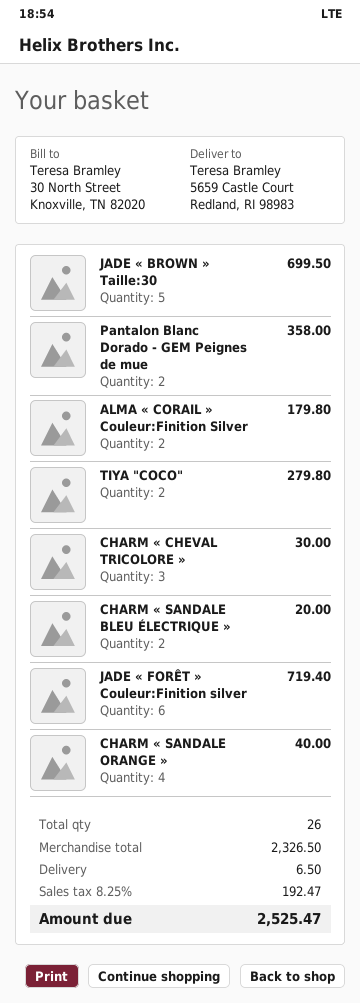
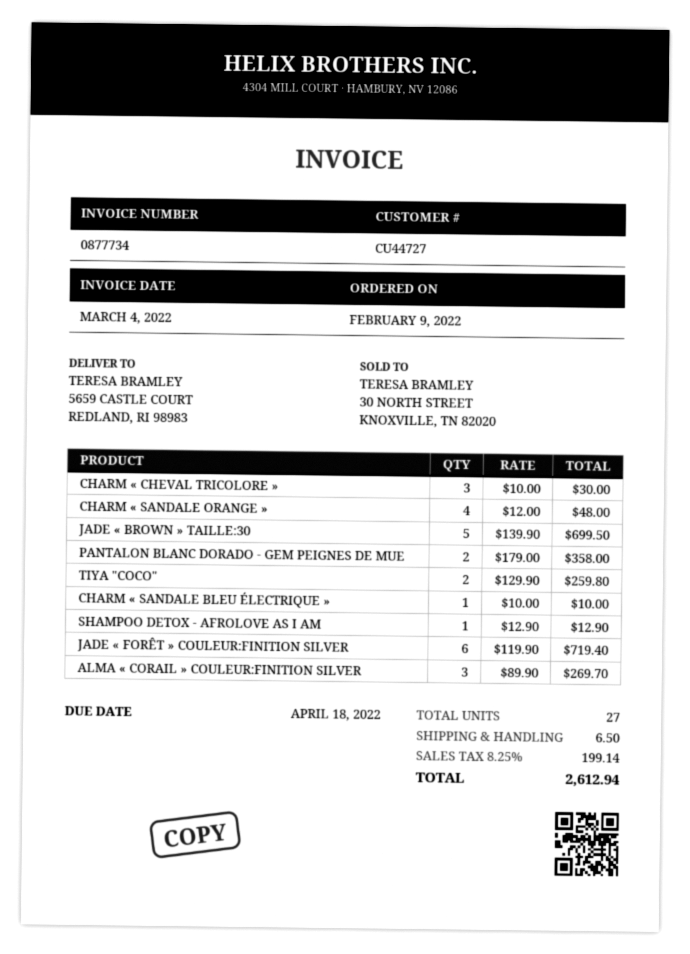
ALMA « CORAIL » Couleur:Finition Silver: 2 for 179.80 -> 3 for 269.70
TIYA "COCO": 2 for 279.80 -> 2 for 259.80
CHARM « SANDALE BLEU ÉLECTRIQUE »: 2 for 20.00 -> 1 for 10.00
CHARM « SANDALE ORANGE »: 4 for 40.00 -> 4 for 48.00
SHAMPOO DETOX - AFROLOVE AS I AM: none -> 1 for 12.90
total quantity: 26 -> 27
tax: 8.25% = 192.47 -> 8.25% = 199.14
total: 2525.47 -> 2612.94

